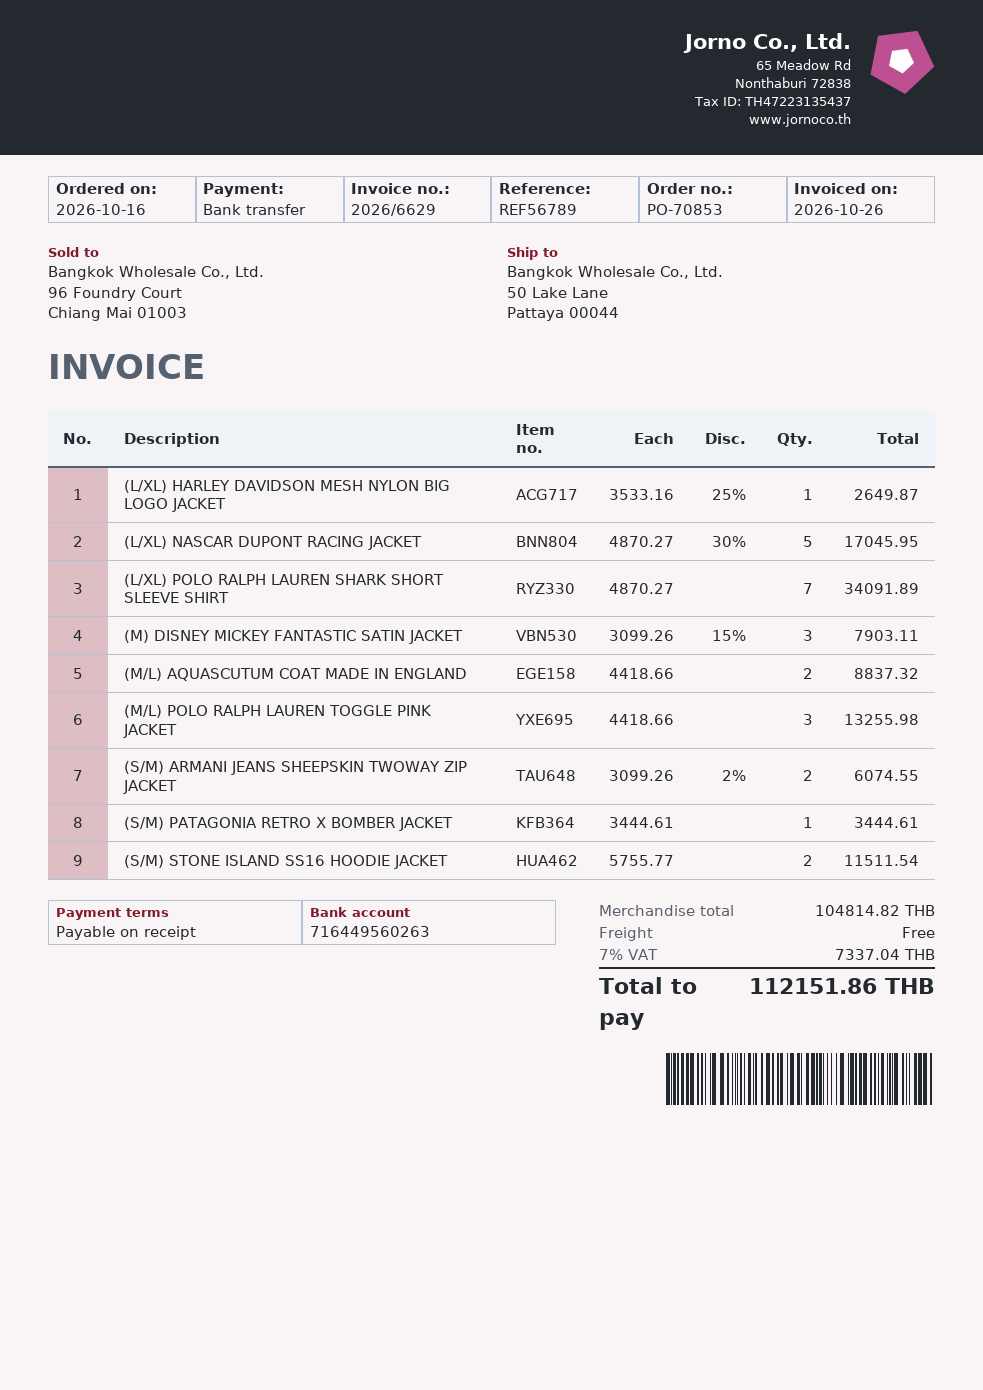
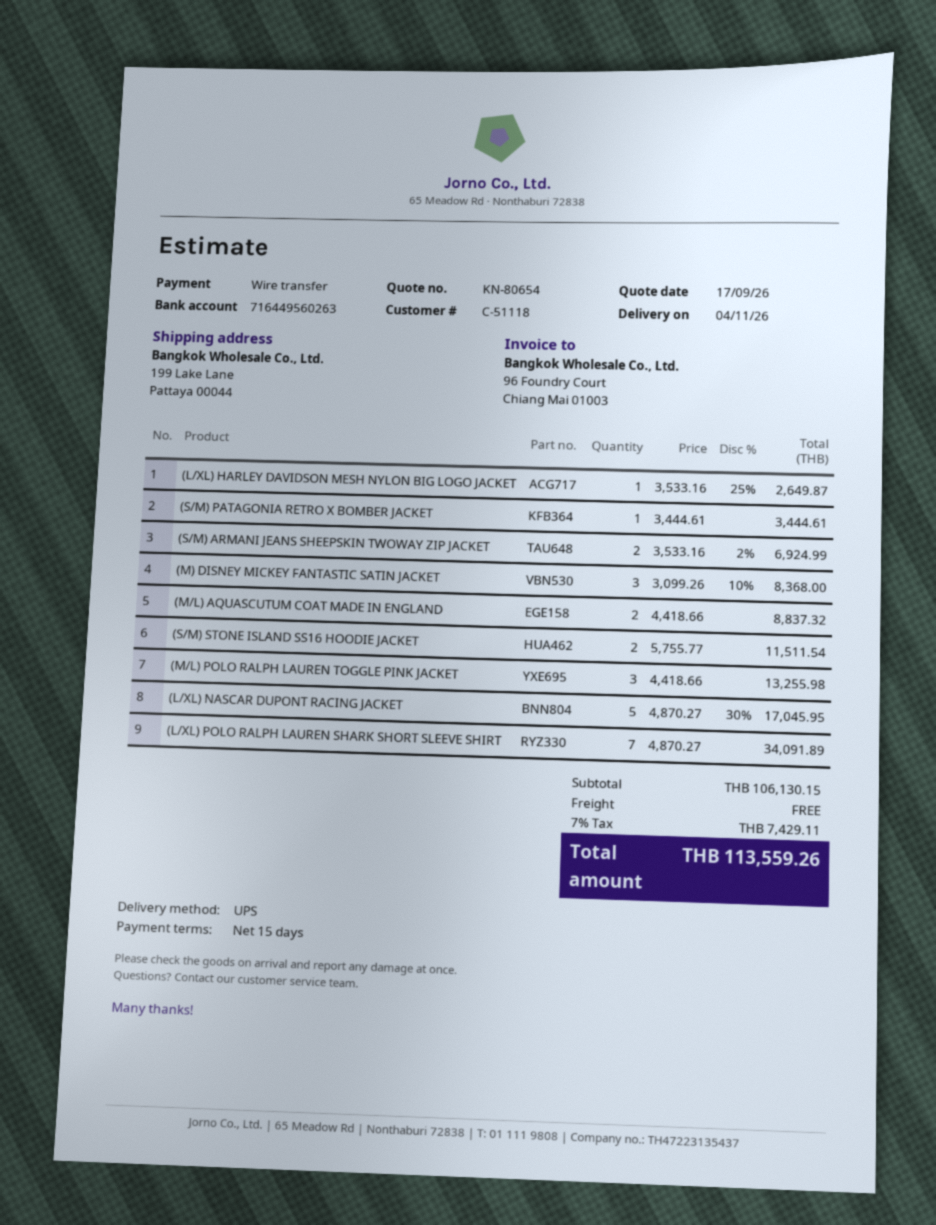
payment terms: on receipt -> 15 days
ship to: 50 Lake Lane, Pattaya 00044 -> 199 Lake Lane, Pattaya 00044
(M) DISNEY MICKEY FANTASTIC SATIN JACKET: 3 x 3099.26 - 15% = 7903.11 -> 3 x 3099.26 - 10% = 8368.00
(S/M) ARMANI JEANS SHEEPSKIN TWOWAY ZIP JACKET: 2 x 3099.26 - 2% = 6074.55 -> 2 x 3533.16 - 2% = 6924.99
subtotal: 104814.82 -> 106130.15
tax: 7% = 7337.04 -> 7% = 7429.11
total: 112151.86 -> 113559.26

